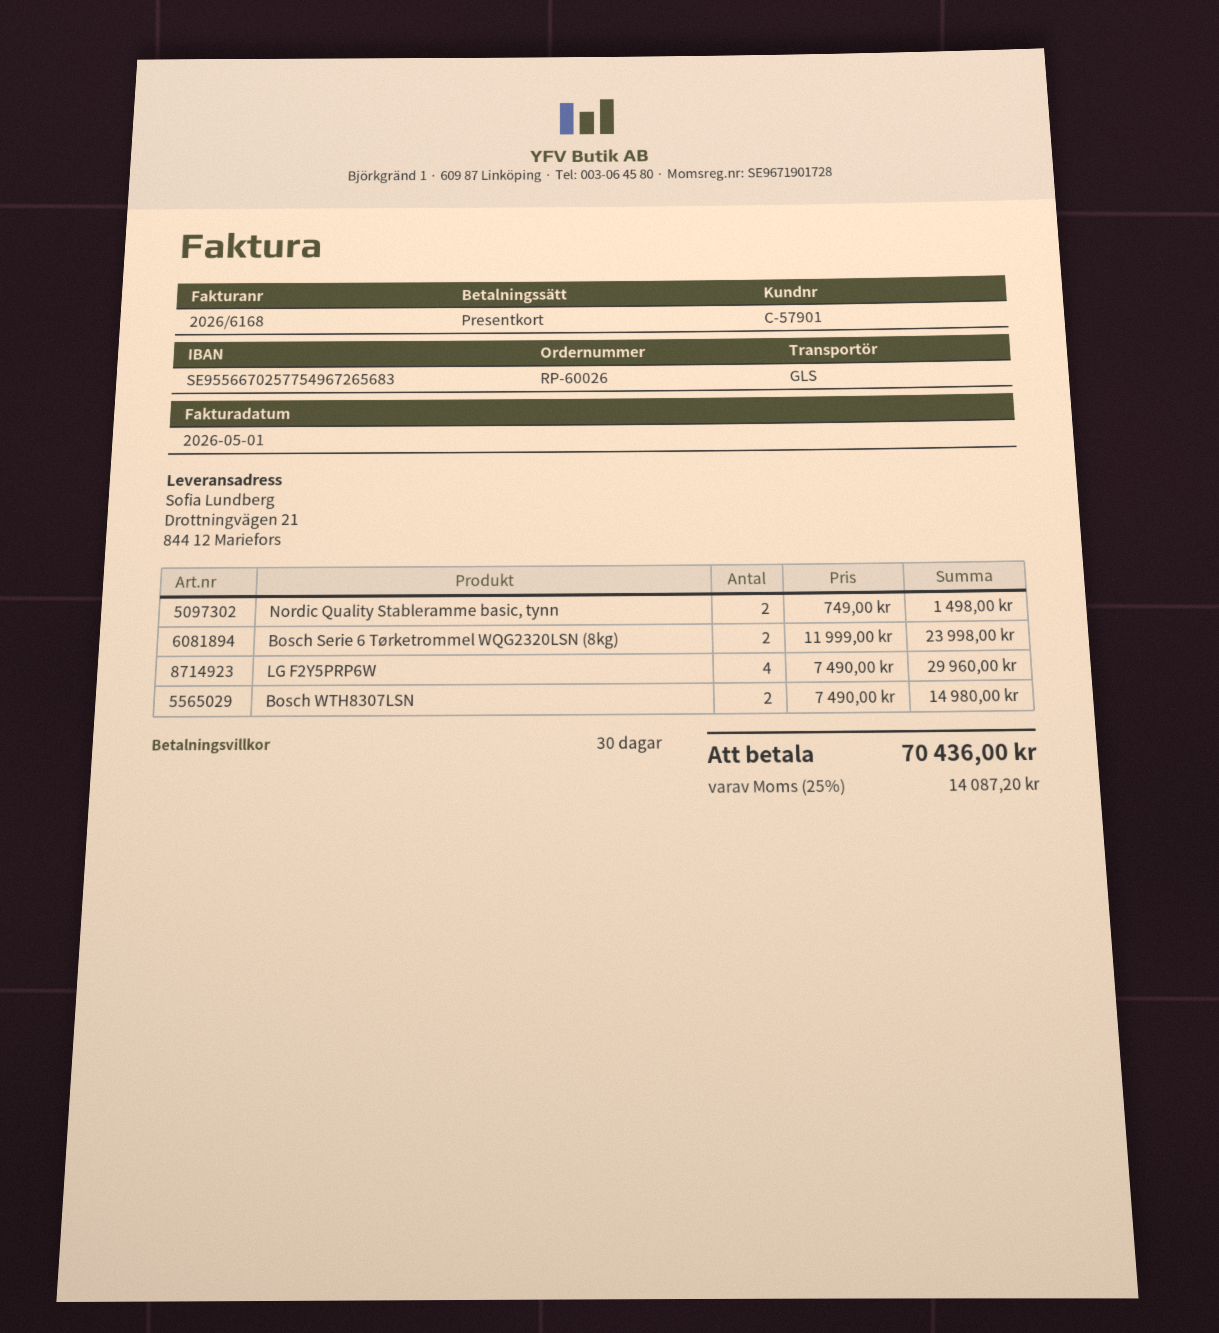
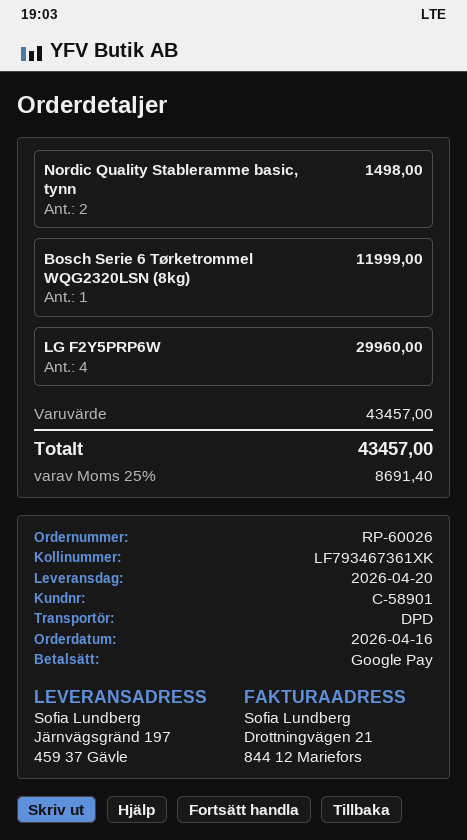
customer number: C-57901 -> C-58901
payment method: gift card -> Google Pay
shipping method: GLS -> DPD
ship to: Drottningvägen 21, 844 12 Mariefors -> Järnvägsgränd 197, 459 37 Gävle
Bosch Serie 6 Tørketrommel WQG2320LSN (8kg): 2 for 23998.00 -> 1 for 11999.00
Bosch WTH8307LSN: 2 for 14980.00 -> none
tax: 25% = 14087.20 -> 25% = 8691.40
total: 70436.00 -> 43457.00

